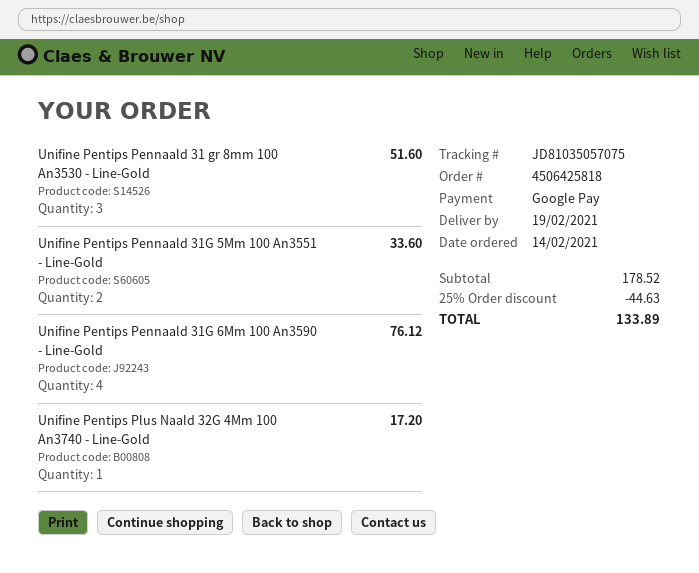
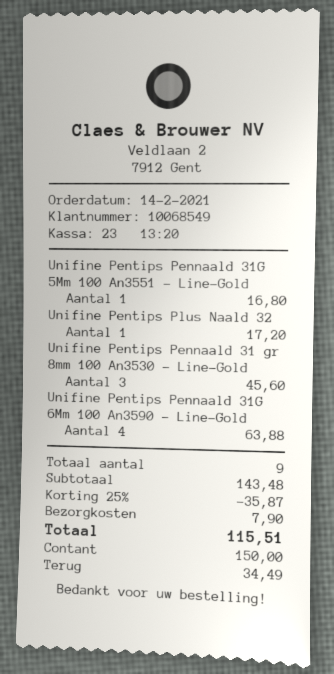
payment method: Google Pay -> cash
Unifine Pentips Pennaald 31 gr 8mm 100 An3530 - Line-Gold: 3 for 51.60 -> 3 for 45.60
Unifine Pentips Pennaald 31G 5Mm 100 An3551 - Line-Gold: 2 for 33.60 -> 1 for 16.80
Unifine Pentips Pennaald 31G 6Mm 100 An3590 - Line-Gold: 4 for 76.12 -> 4 for 63.88
subtotal: 178.52 -> 143.48
discount: 25% = 44.63 -> 25% = 35.87
shipping: none -> 7.90
total: 133.89 -> 115.51

